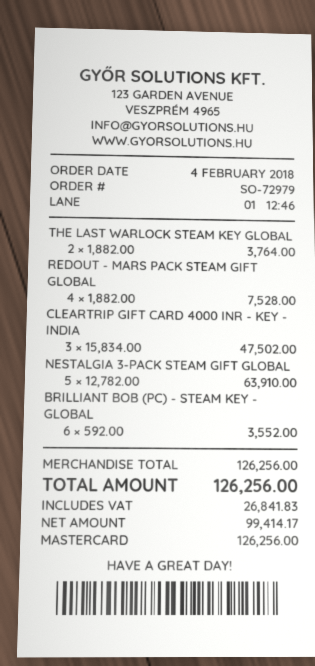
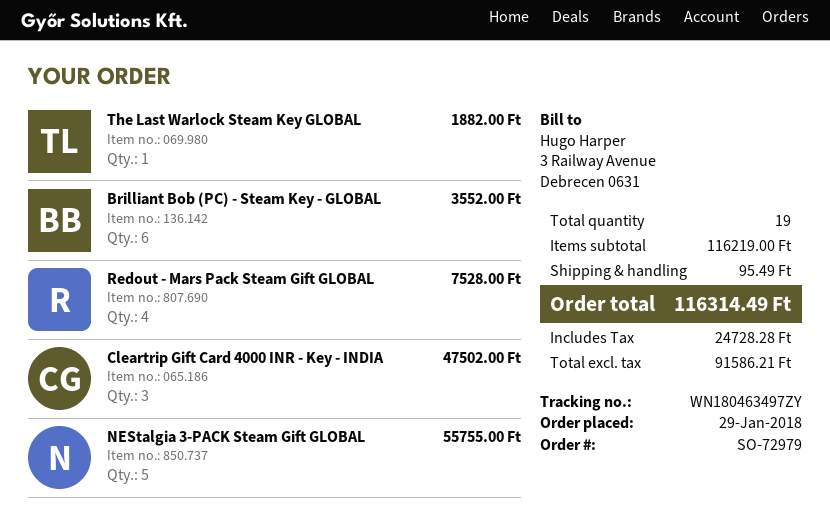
order date: 2018-02-04 -> 2018-01-29
THE LAST WARLOCK STEAM KEY GLOBAL: 2 for 3764.00 -> 1 for 1882.00
NESTALGIA 3-PACK STEAM GIFT GLOBAL: 5 for 63910.00 -> 5 for 55755.00
subtotal: 126256.00 -> 116219.00
shipping: none -> 95.49
net: 99414.17 -> 91586.21
tax: 26841.83 -> 24728.28
total: 126256.00 -> 116314.49

